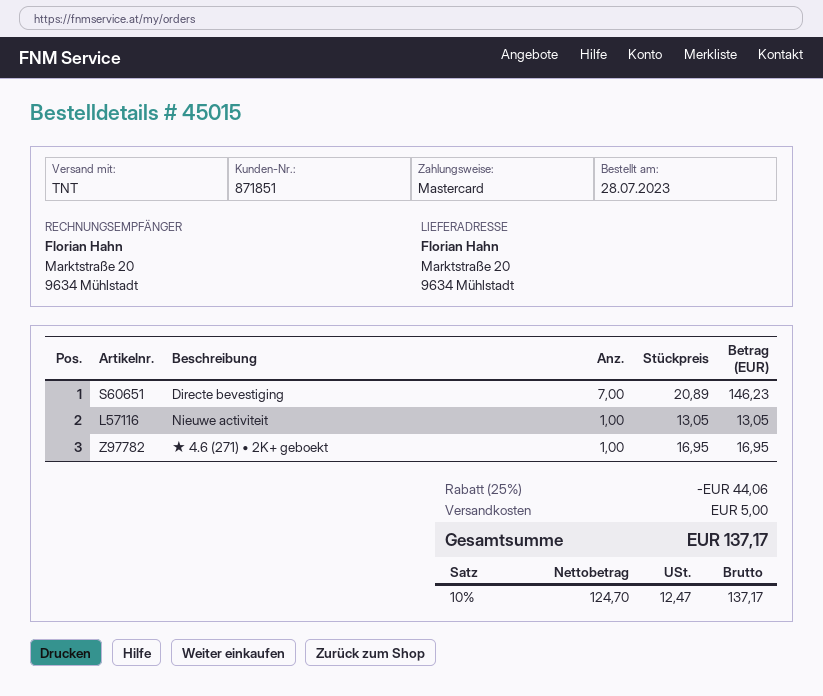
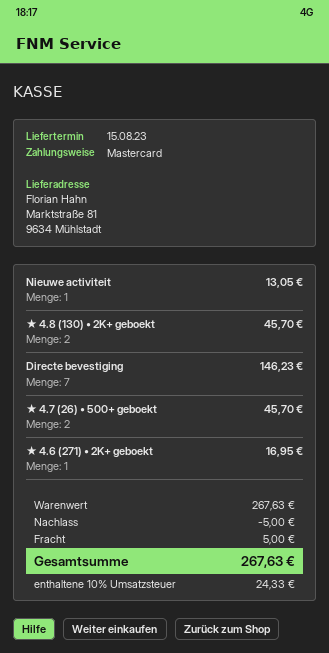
ship to: Marktstraße 20, 9634 Mühlstadt -> Marktstraße 81, 9634 Mühlstadt
★ 4.8 (130) • 2K+ geboekt: none -> 2 for 45.70
★ 4.7 (26) • 500+ geboekt: none -> 2 for 45.70
discount: 44.06 -> 5.00
tax: 10% = 12.47 -> 10% = 24.33
total: 137.17 -> 267.63

